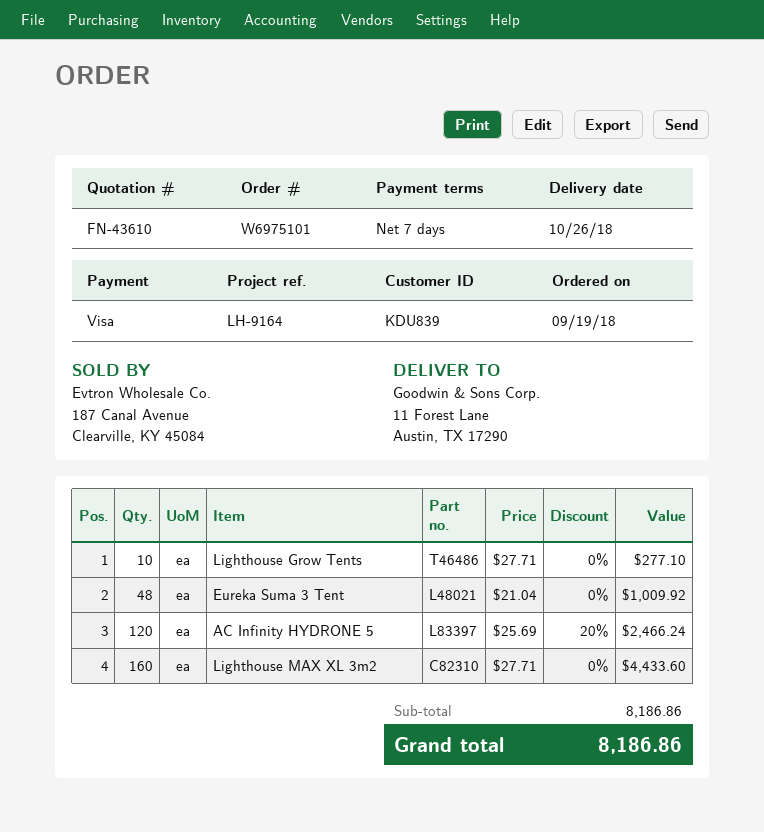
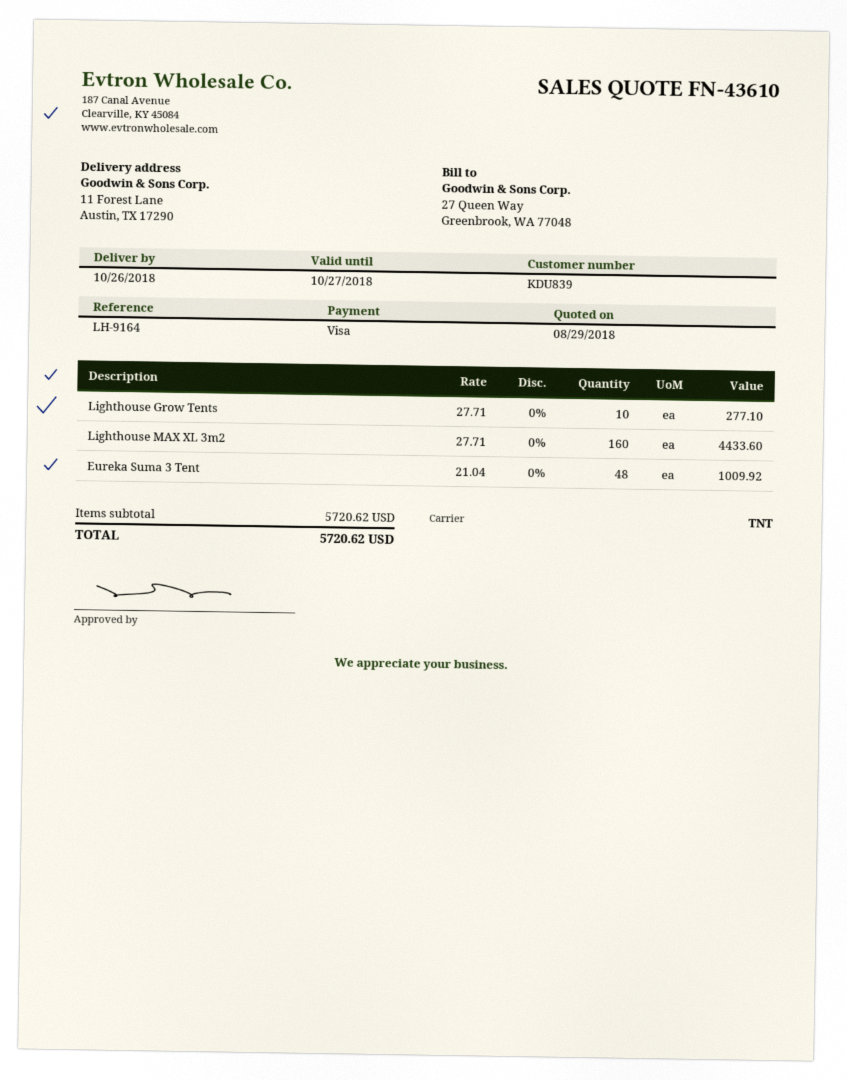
AC Infinity HYDRONE 5: 120 x 25.69 - 20% = 2466.24 -> none
subtotal: 8186.86 -> 5720.62
total: 8186.86 -> 5720.62

